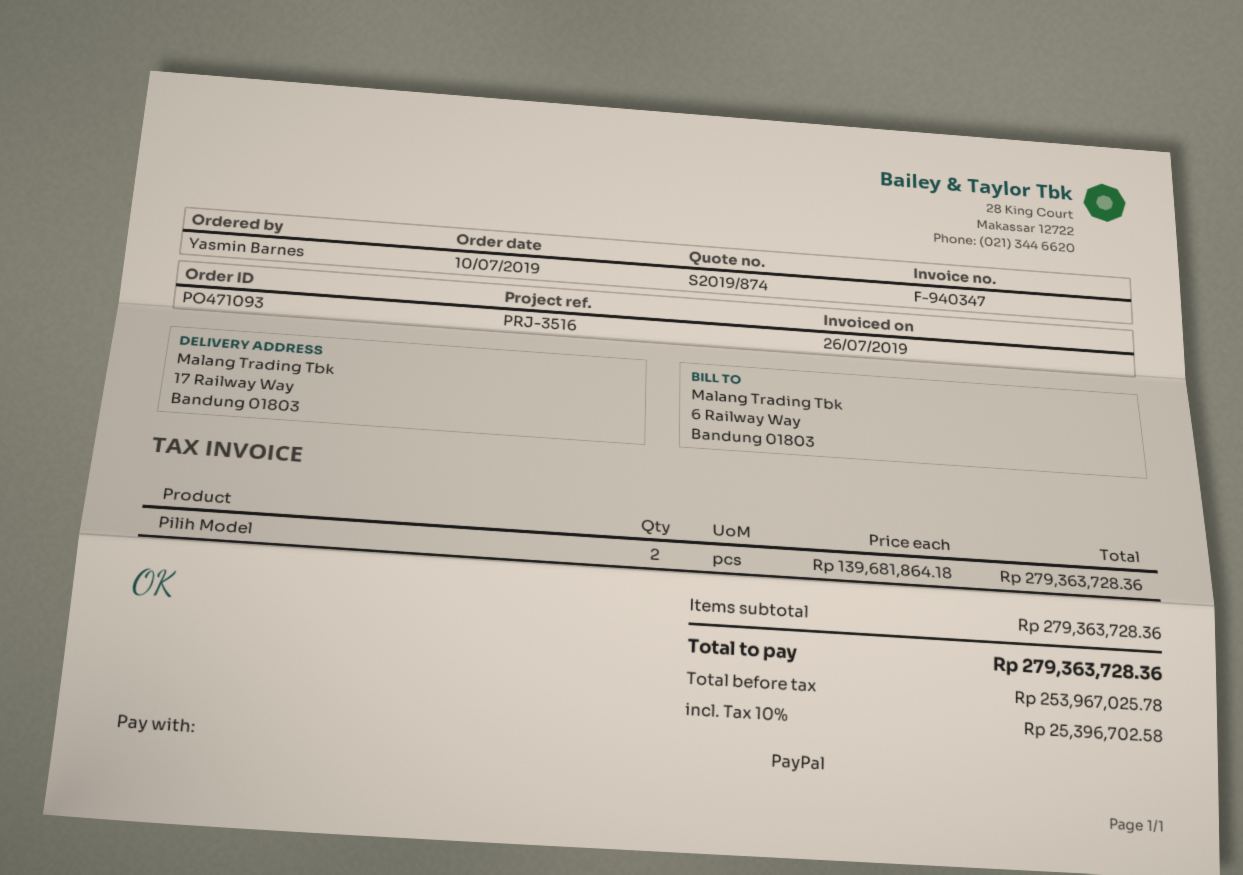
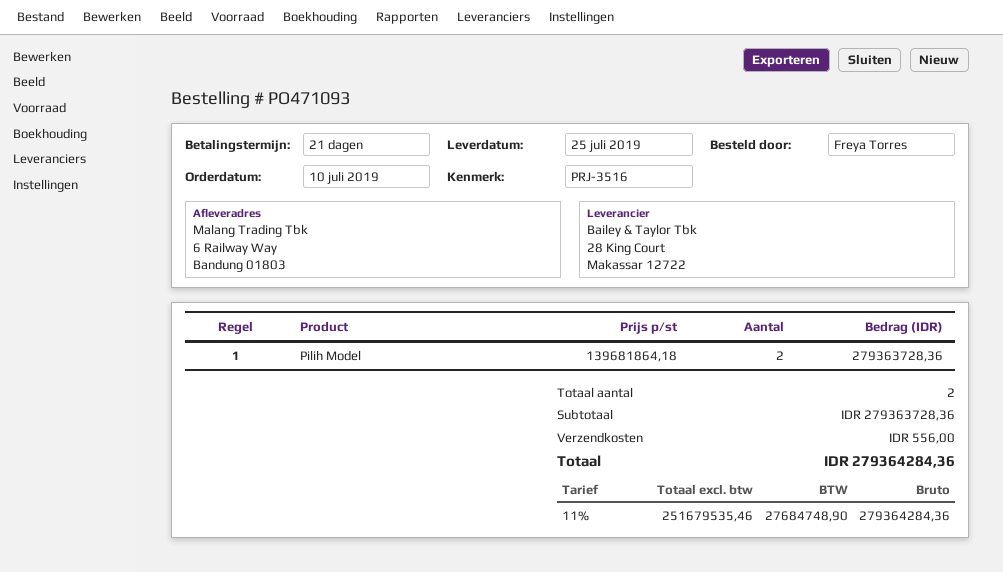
ordered by: Yasmin Barnes -> Freya Torres
ship to: 17 Railway Way, Bandung 01803 -> 6 Railway Way, Bandung 01803
shipping: none -> 556.00
net: 253967025.78 -> 251679535.46
tax: 10% = 25396702.58 -> 11% = 27684748.90
total: 279363728.36 -> 279364284.36

